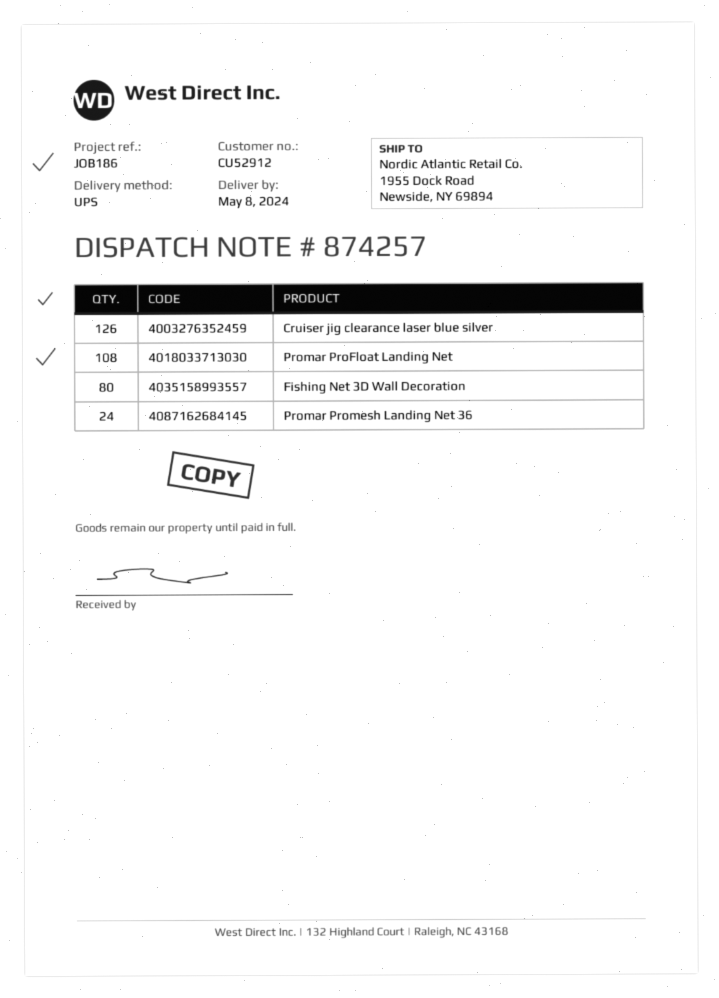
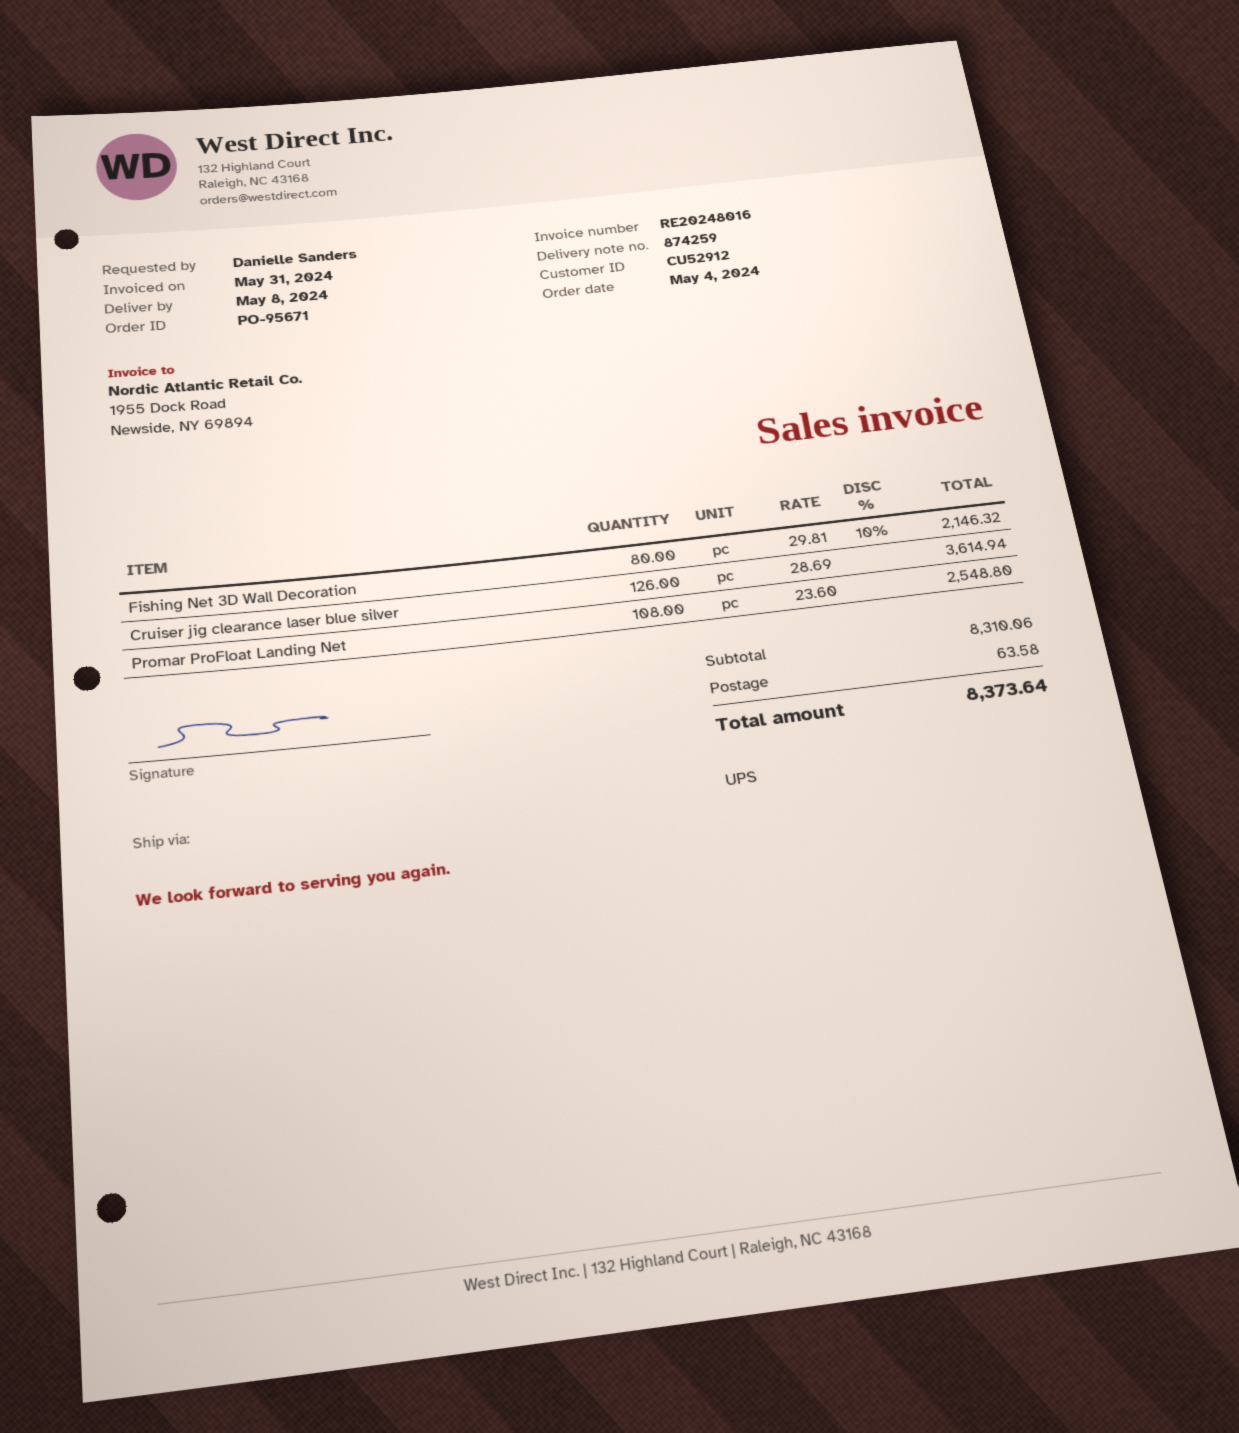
delivery note number: 874257 -> 874259
Promar Promesh Landing Net 36: 24 -> none

